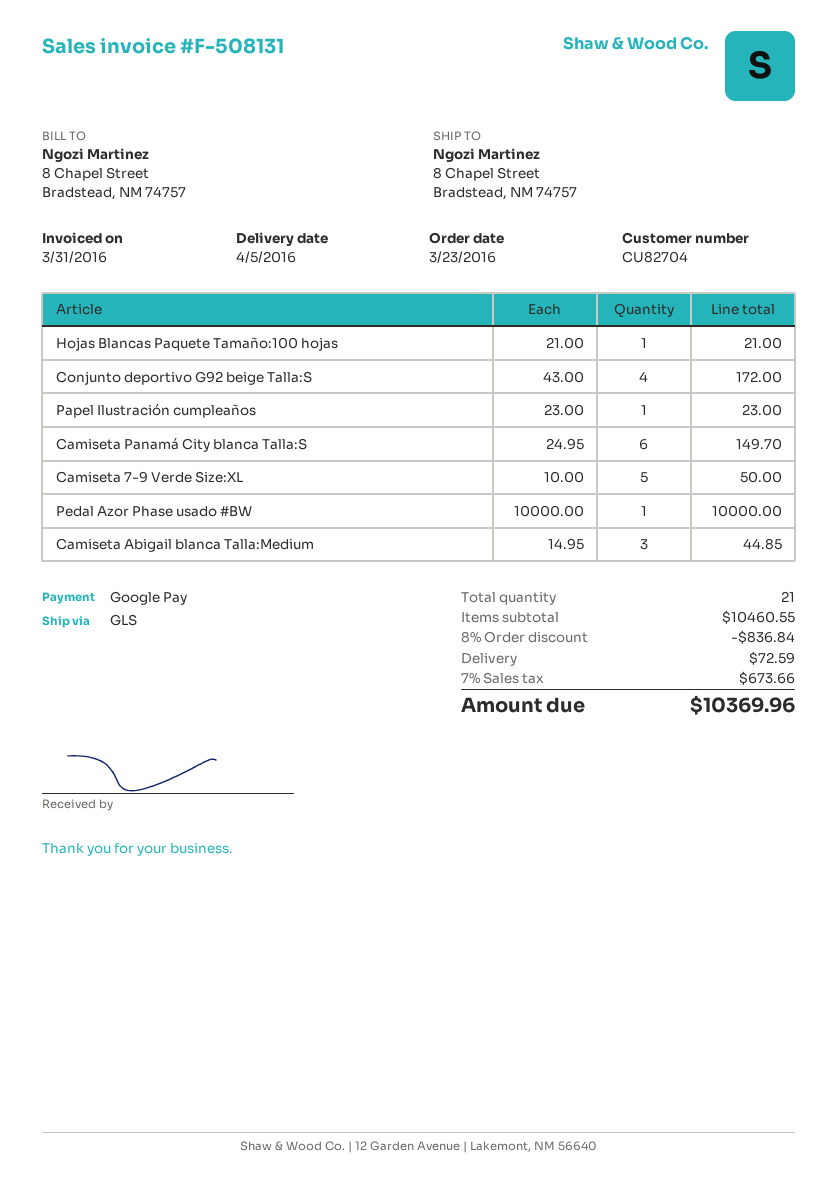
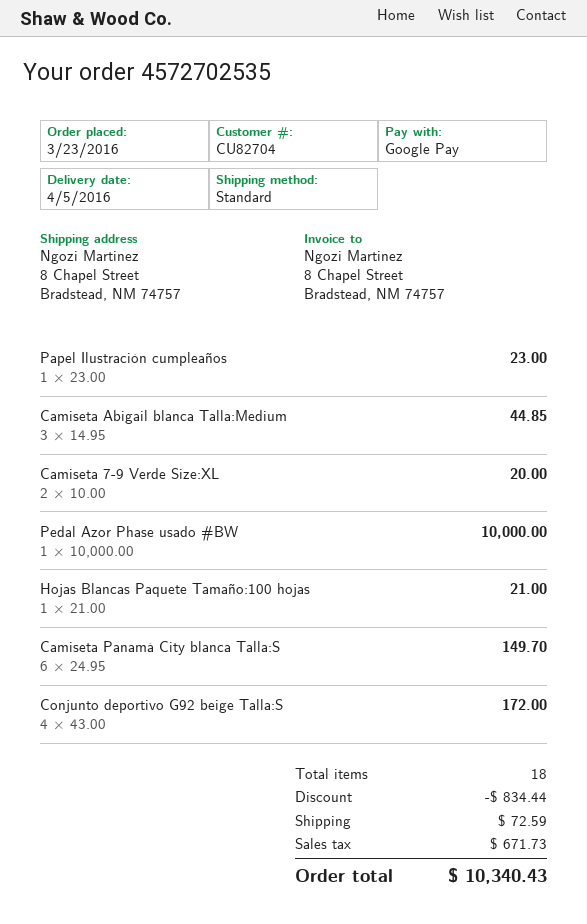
shipping method: GLS -> standard
Camiseta 7-9 Verde Size:XL: 5 x 10.00 = 50.00 -> 2 x 10.00 = 20.00
total quantity: 21 -> 18
discount: 836.84 -> 834.44
tax: 673.66 -> 671.73
total: 10369.96 -> 10340.43

